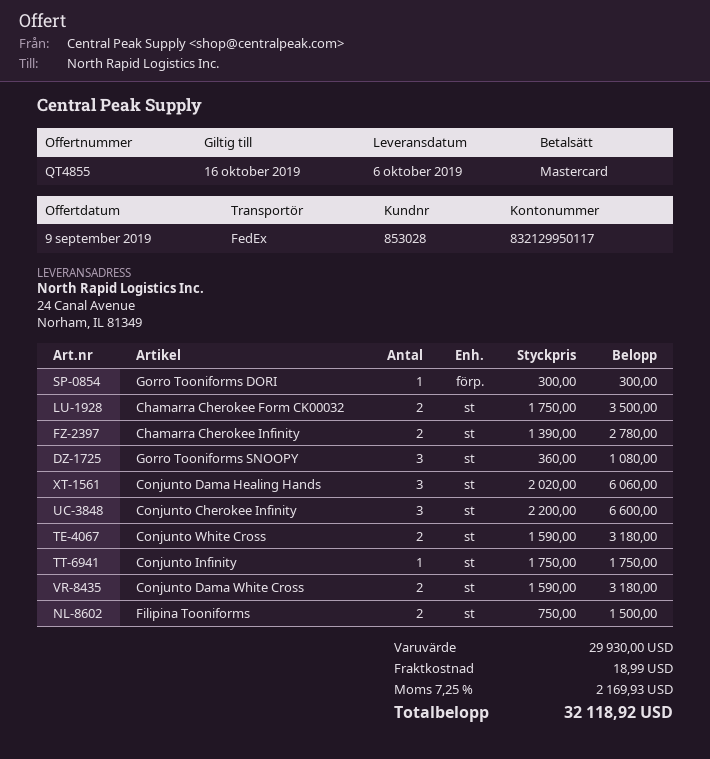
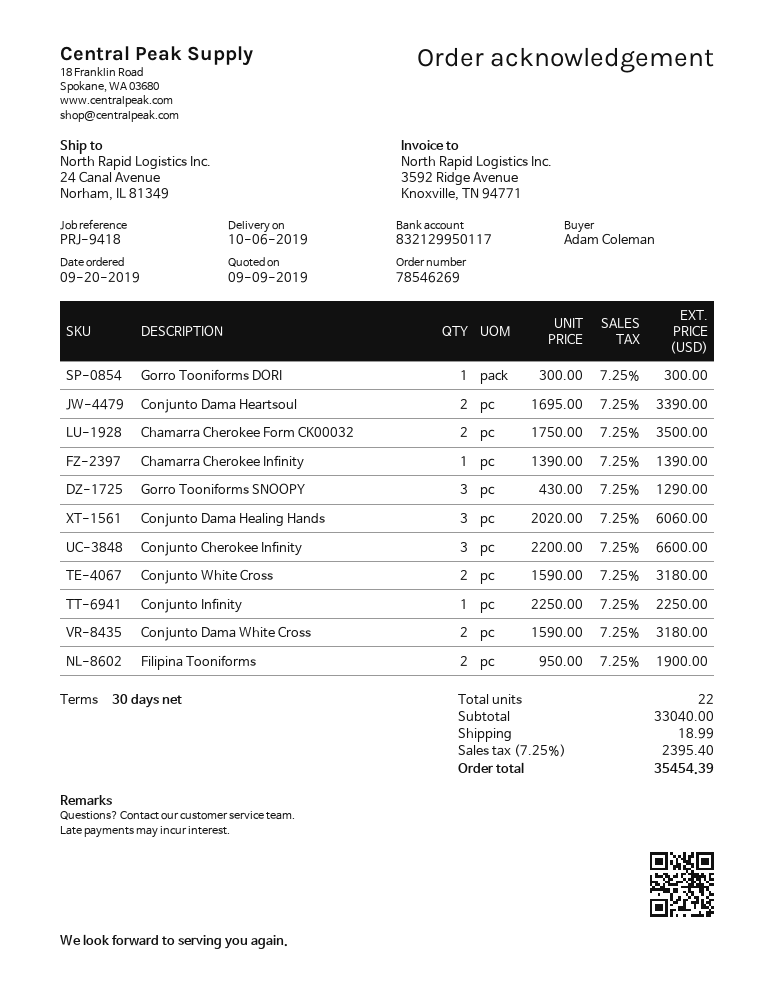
Chamarra Cherokee Infinity: 2 x 1390.00 = 2780.00 -> 1 x 1390.00 = 1390.00
Gorro Tooniforms SNOOPY: 3 x 360.00 = 1080.00 -> 3 x 430.00 = 1290.00
Conjunto Infinity: 1 x 1750.00 = 1750.00 -> 1 x 2250.00 = 2250.00
Filipina Tooniforms: 2 x 750.00 = 1500.00 -> 2 x 950.00 = 1900.00
Conjunto Dama Heartsoul: none -> 2 x 1695.00 = 3390.00
subtotal: 29930.00 -> 33040.00
tax: 7.25% = 2169.93 -> 7.25% = 2395.40
total: 32118.92 -> 35454.39

